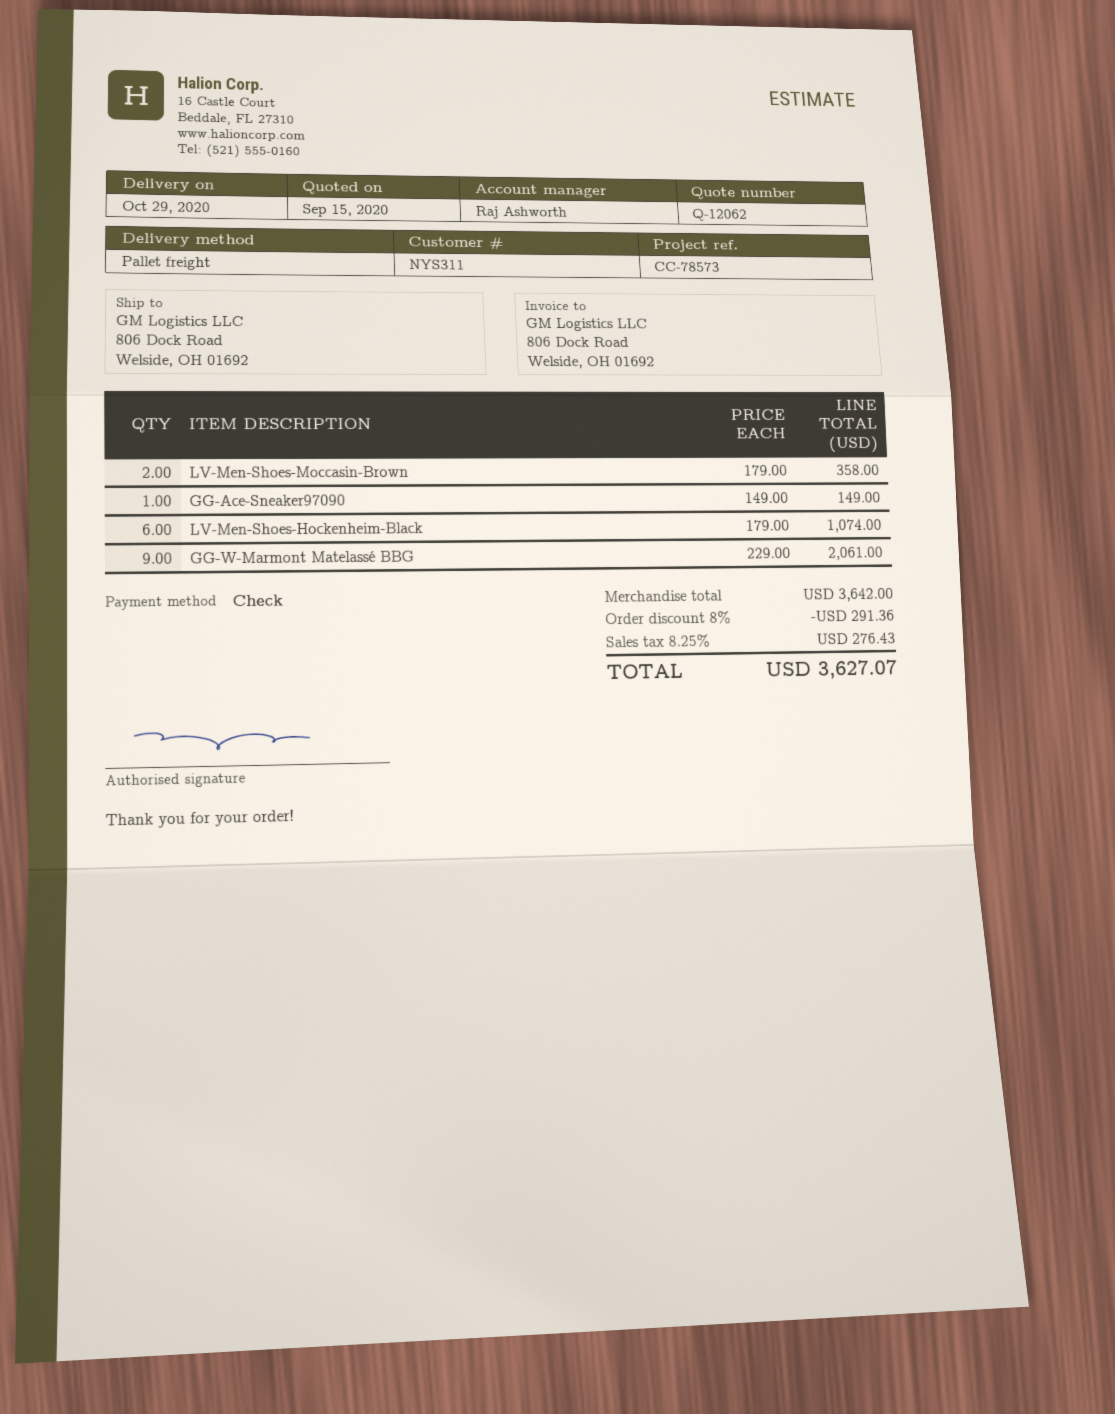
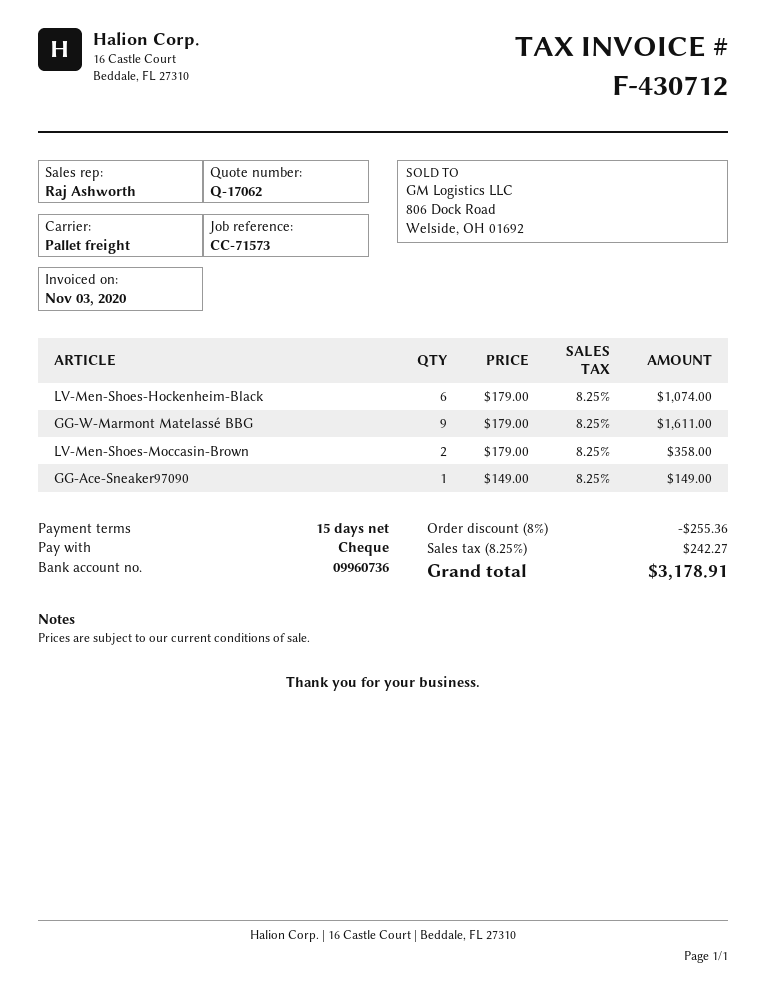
quote number: Q-12062 -> Q-17062
reference: CC-78573 -> CC-71573
GG-W-Marmont Matelassé BBG: 9 x 229.00 = 2061.00 -> 9 x 179.00 = 1611.00
discount: 8% = 291.36 -> 8% = 255.36
tax: 8.25% = 276.43 -> 8.25% = 242.27
total: 3627.07 -> 3178.91

